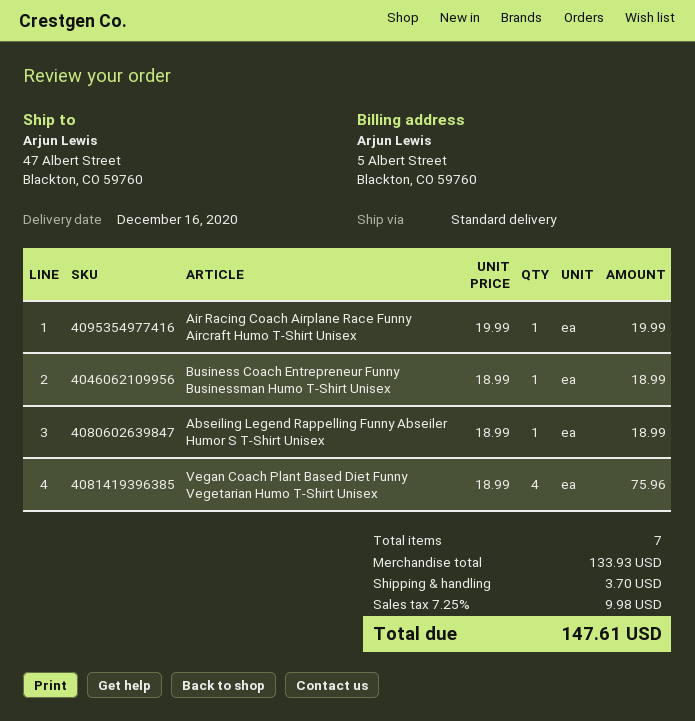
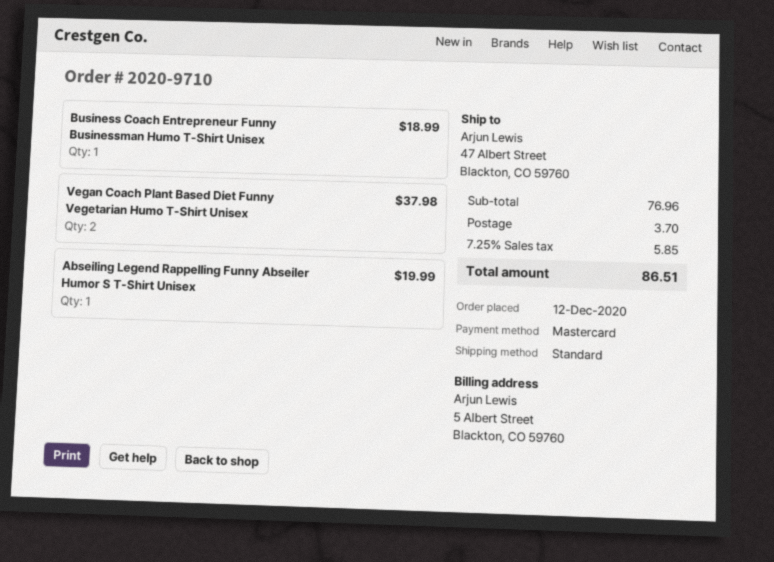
Air Racing Coach Airplane Race Funny Aircraft Humo T-Shirt Unisex: 1 for 19.99 -> none
Abseiling Legend Rappelling Funny Abseiler Humor S T-Shirt Unisex: 1 for 18.99 -> 1 for 19.99
Vegan Coach Plant Based Diet Funny Vegetarian Humo T-Shirt Unisex: 4 for 75.96 -> 2 for 37.98
subtotal: 133.93 -> 76.96
tax: 7.25% = 9.98 -> 7.25% = 5.85
total: 147.61 -> 86.51

